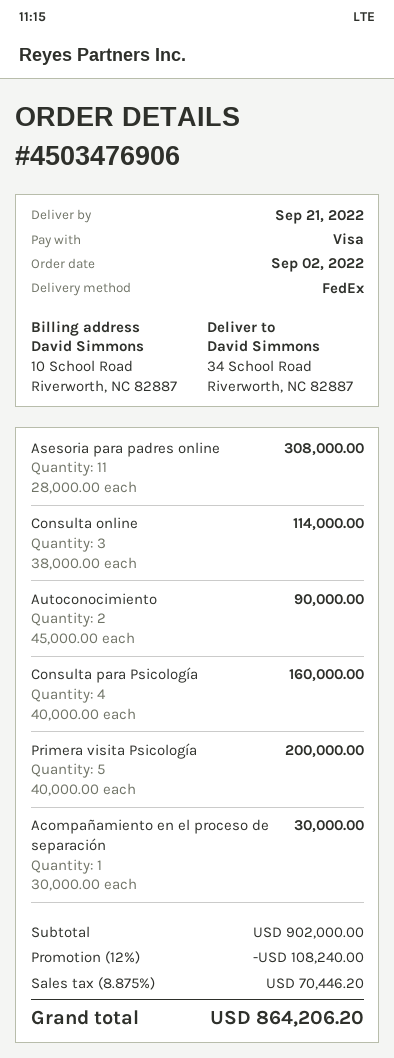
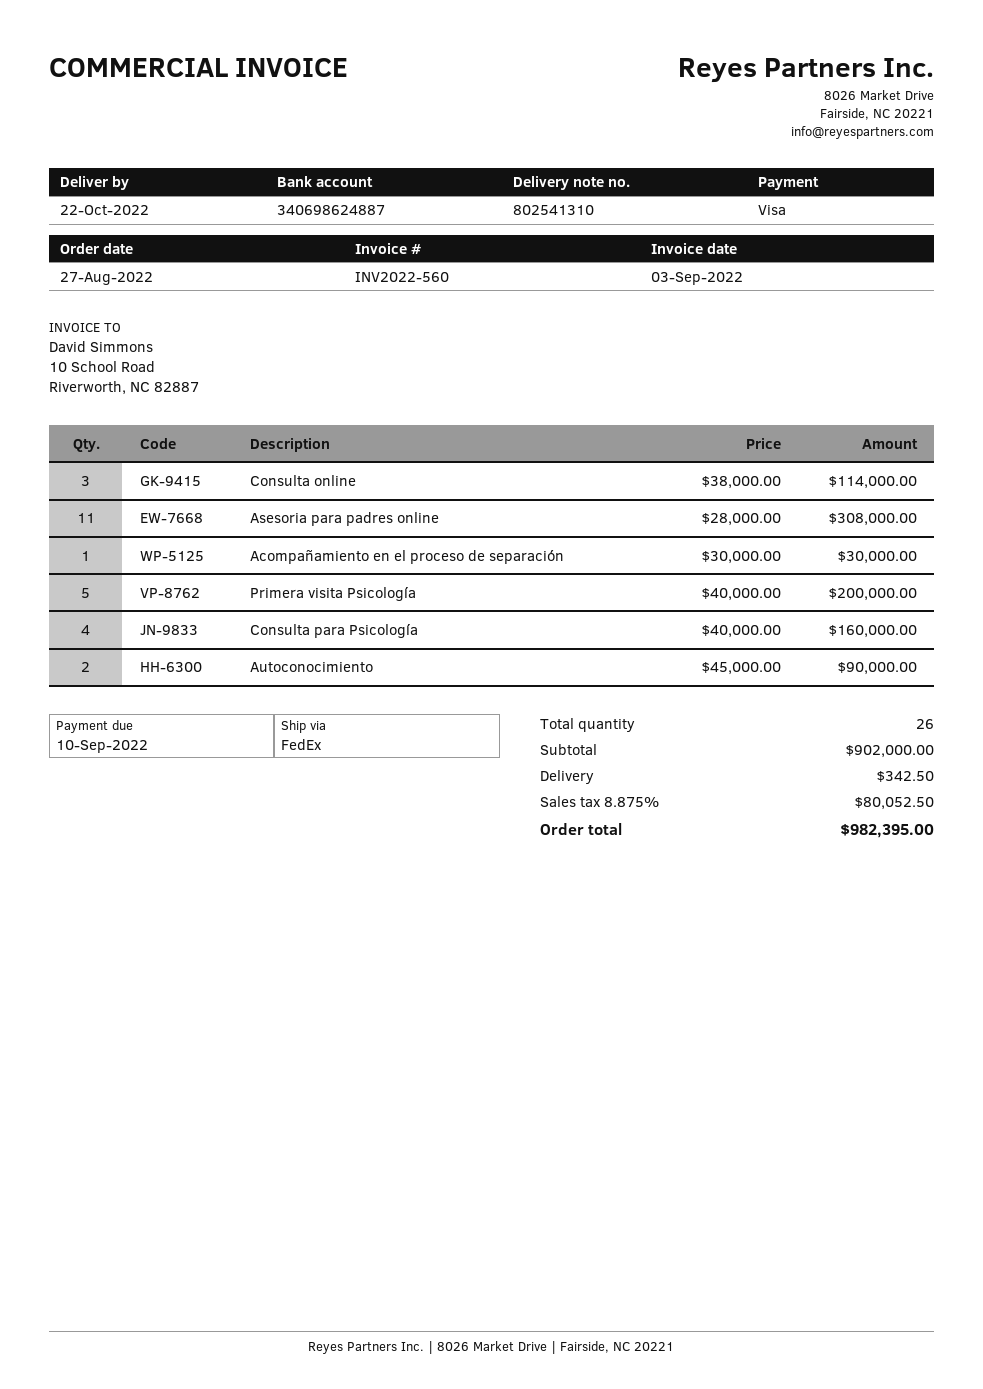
order date: 2022-09-02 -> 2022-08-27
delivery date: 2022-09-21 -> 2022-10-22
discount: 12% = 108240.00 -> none
shipping: none -> 342.50
tax: 8.875% = 70446.20 -> 8.875% = 80052.50
total: 864206.20 -> 982395.00

